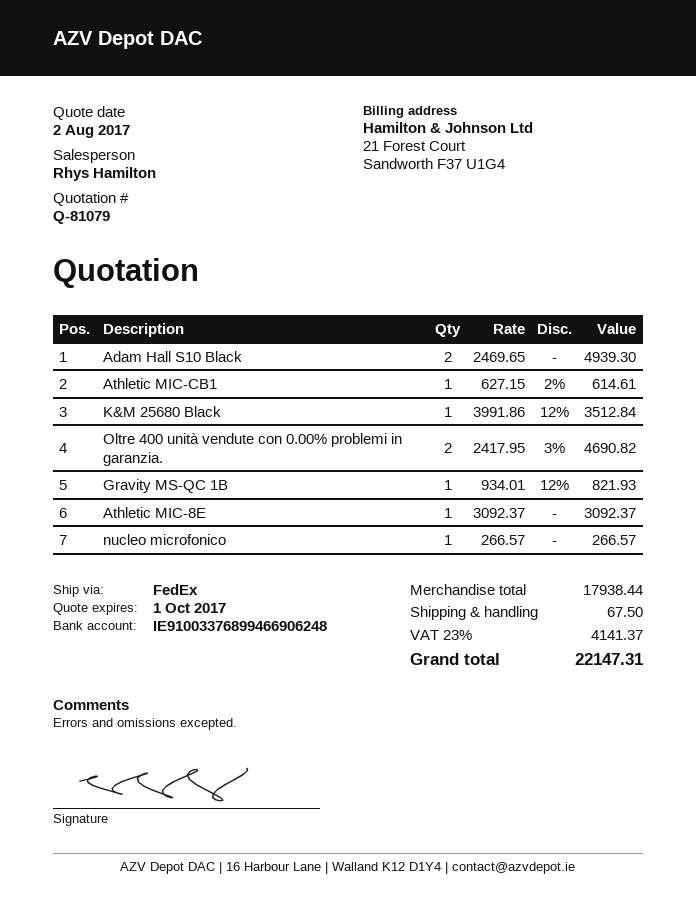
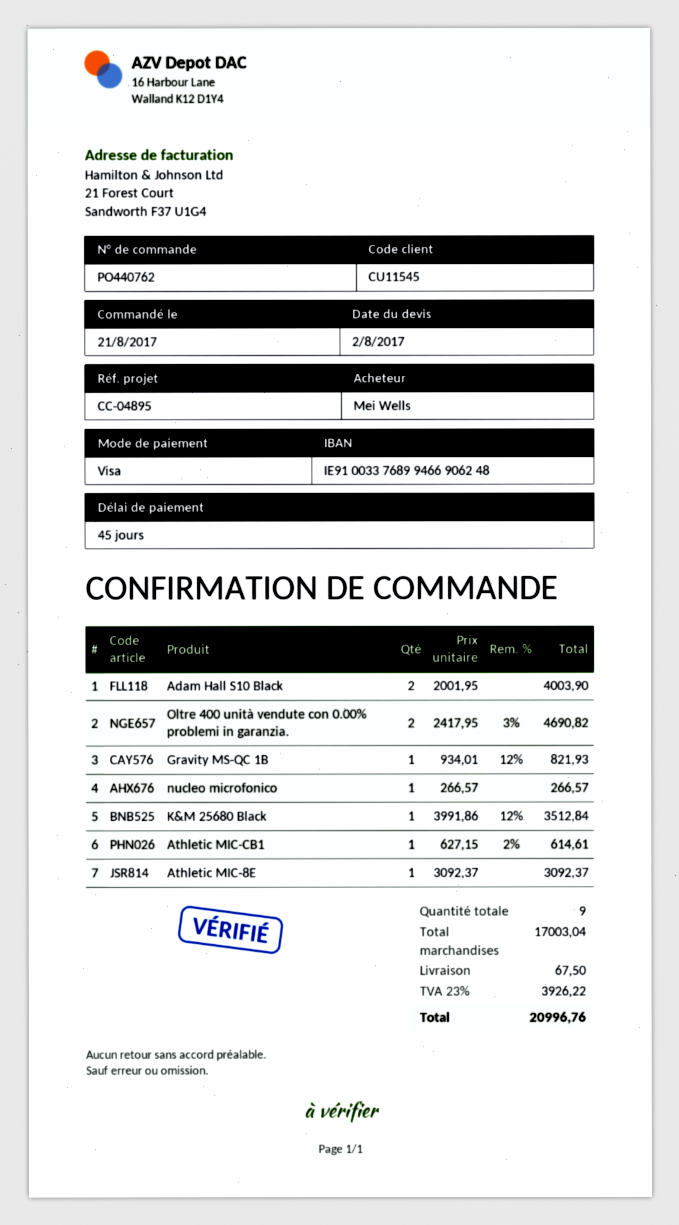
Adam Hall S10 Black: 2 x 2469.65 = 4939.30 -> 2 x 2001.95 = 4003.90
subtotal: 17938.44 -> 17003.04
tax: 23% = 4141.37 -> 23% = 3926.22
total: 22147.31 -> 20996.76

